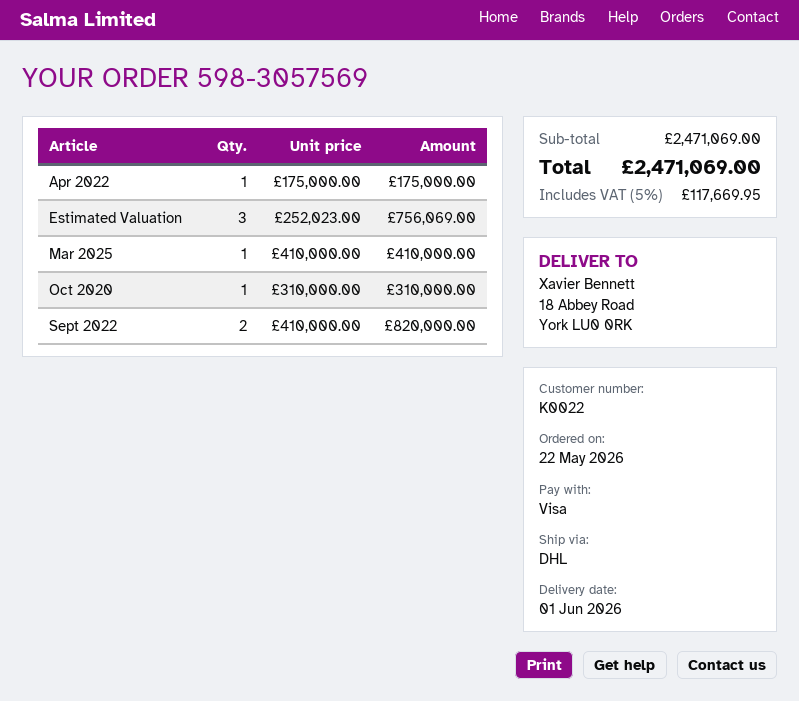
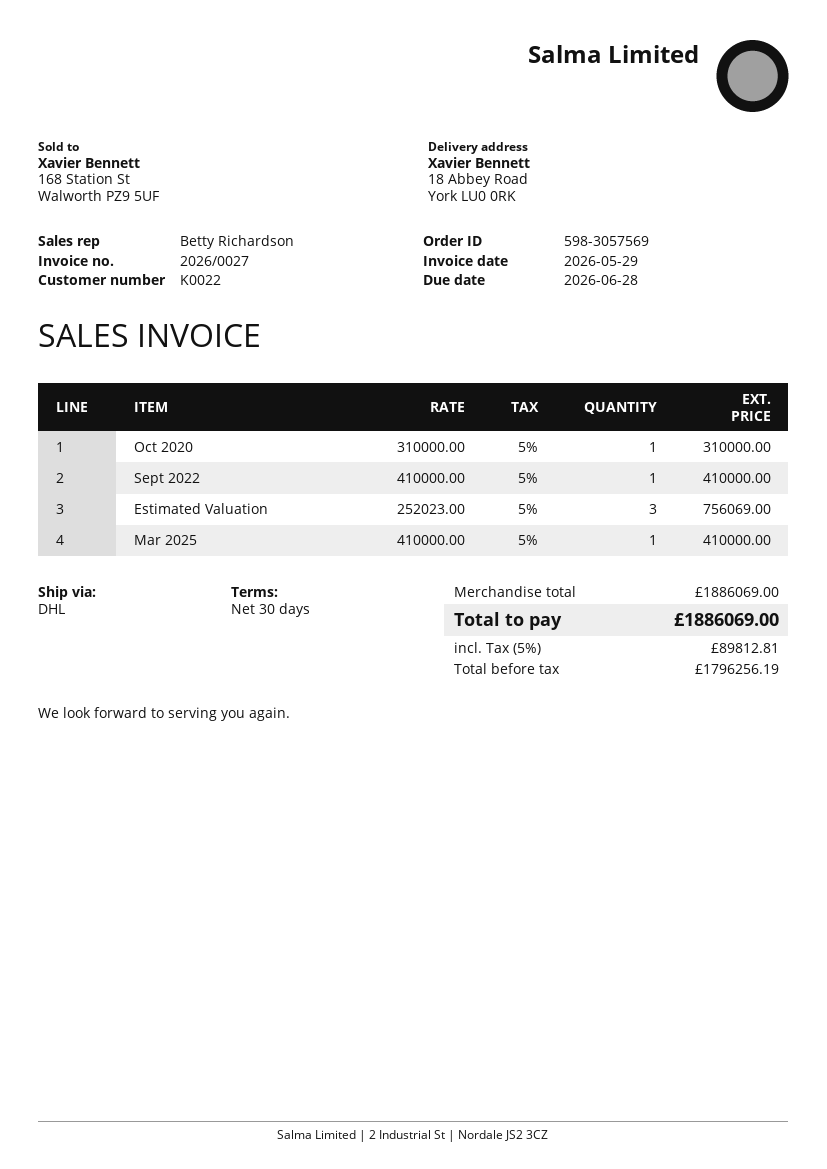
Apr 2022: 1 x 175000.00 = 175000.00 -> none
Sept 2022: 2 x 410000.00 = 820000.00 -> 1 x 410000.00 = 410000.00
subtotal: 2471069.00 -> 1886069.00
tax: 5% = 117669.95 -> 5% = 89812.81
total: 2471069.00 -> 1886069.00

